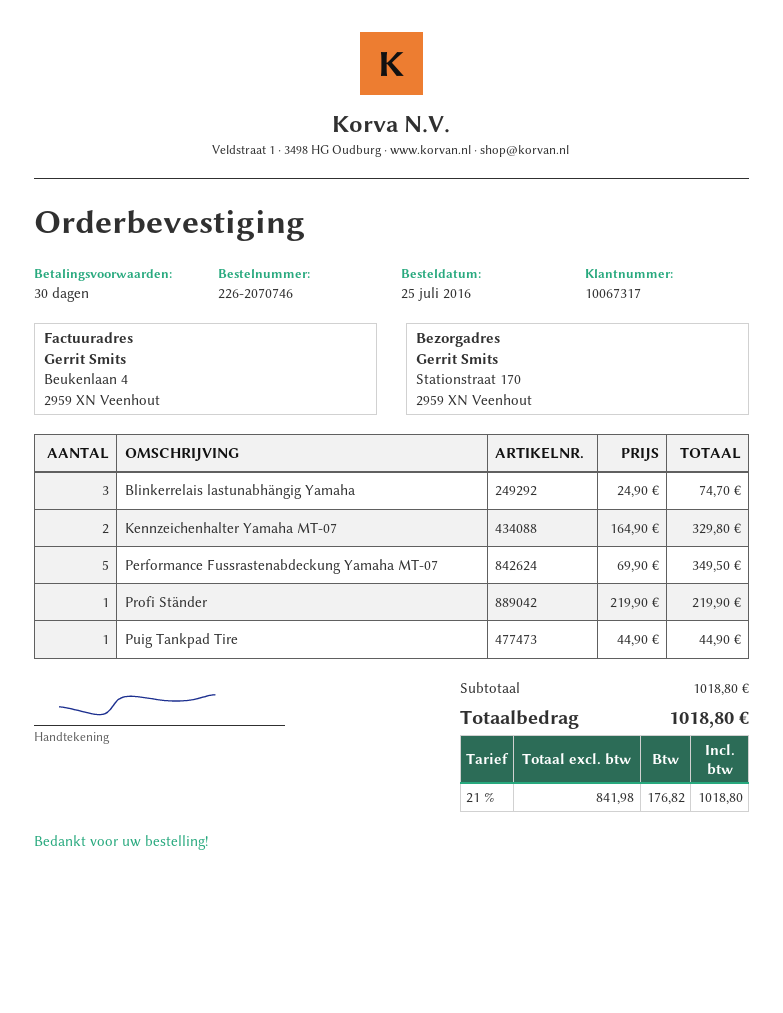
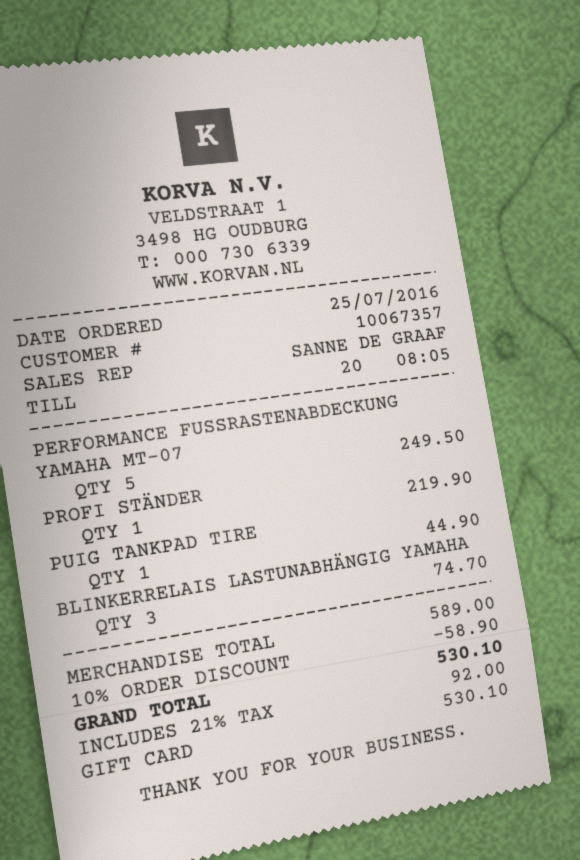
customer number: 10067317 -> 10067357
Kennzeichenhalter Yamaha MT-07: 2 for 329.80 -> none
Performance Fussrastenabdeckung Yamaha MT-07: 5 for 349.50 -> 5 for 249.50
subtotal: 1018.80 -> 589.00
discount: none -> 10% = 58.90
tax: 21% = 176.82 -> 21% = 92.00
total: 1018.80 -> 530.10

